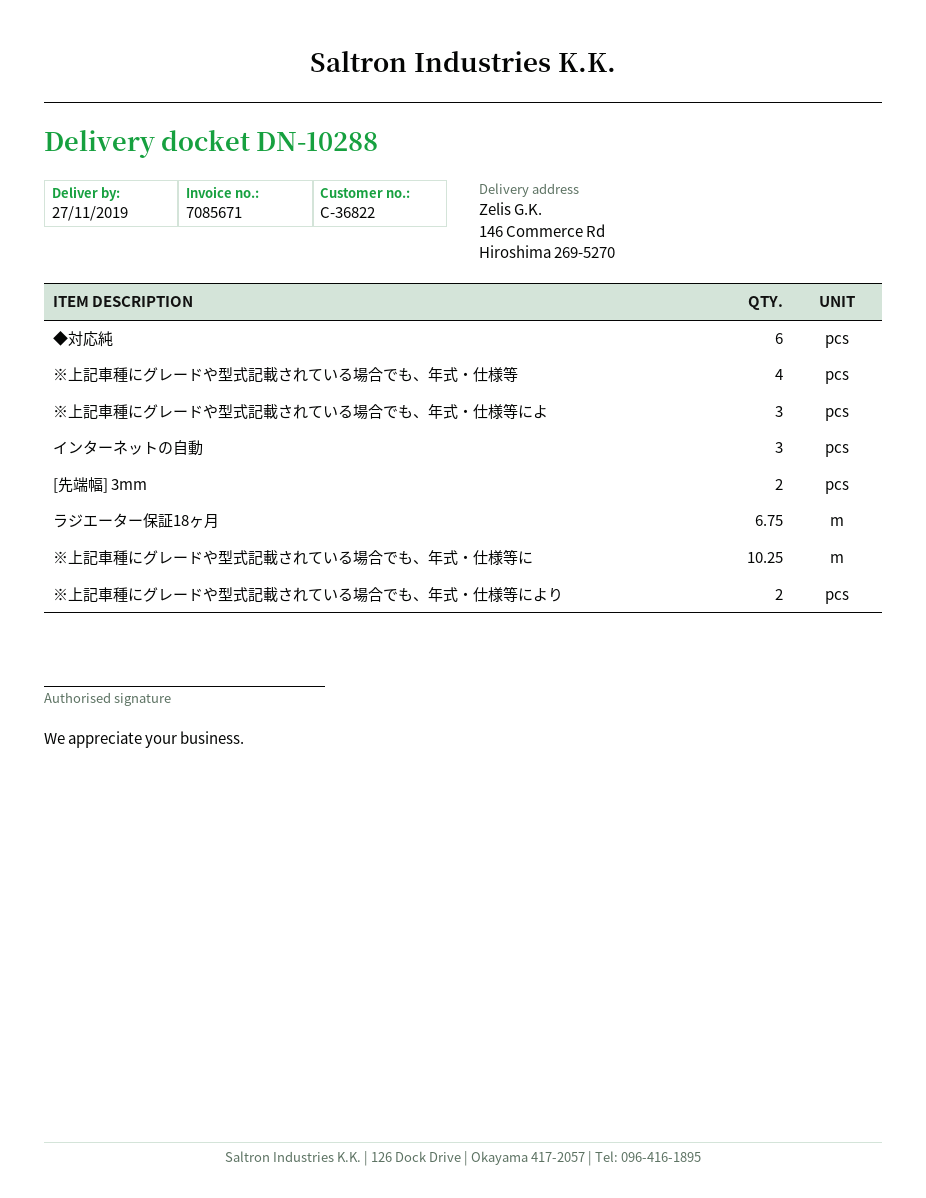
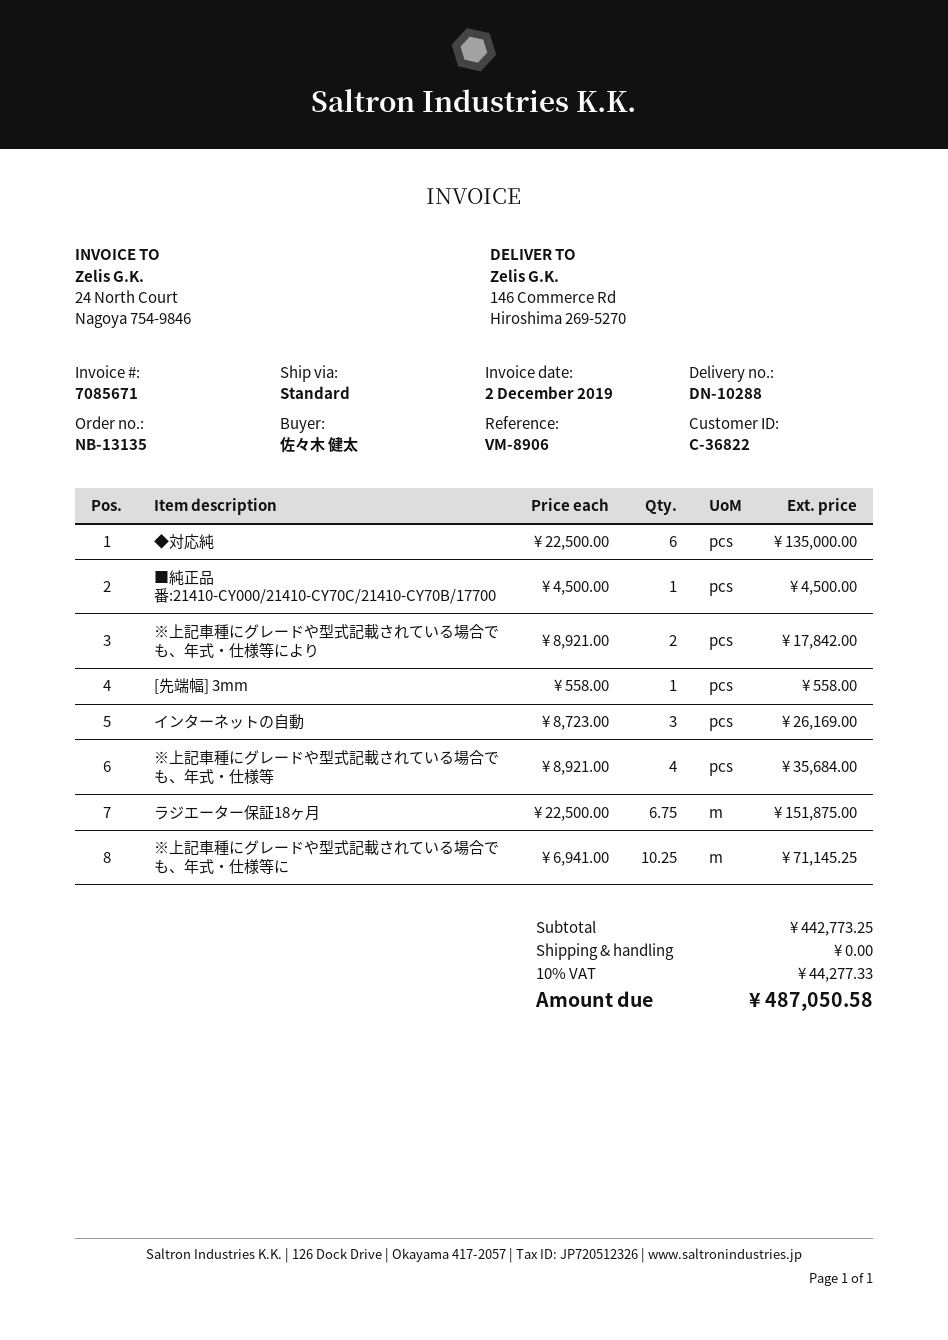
※上記車種にグレードや型式記載されている場合でも、年式・仕様等によ: 3 -> none
[先端幅] 3mm: 2 -> 1
■純正品番:21410-CY000/21410-CY70C/21410-CY70B/17700: none -> 1

